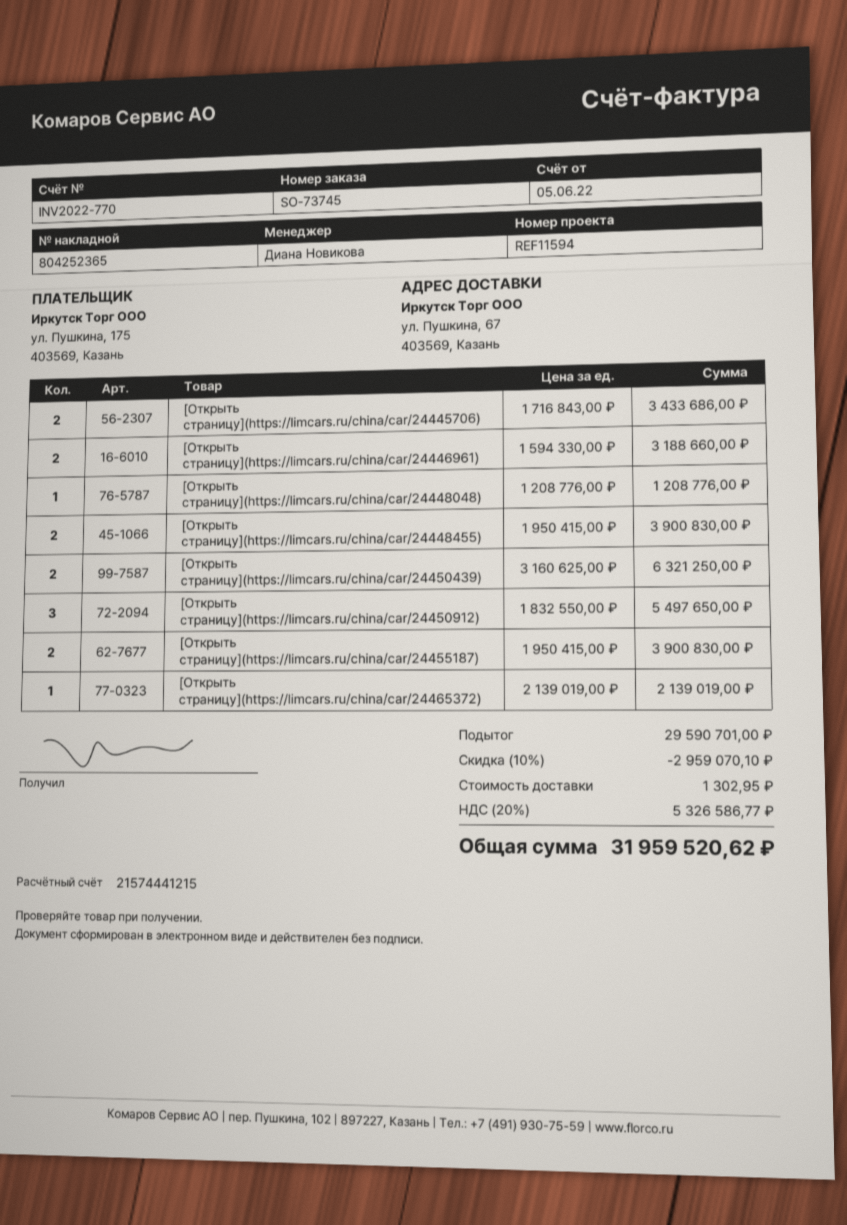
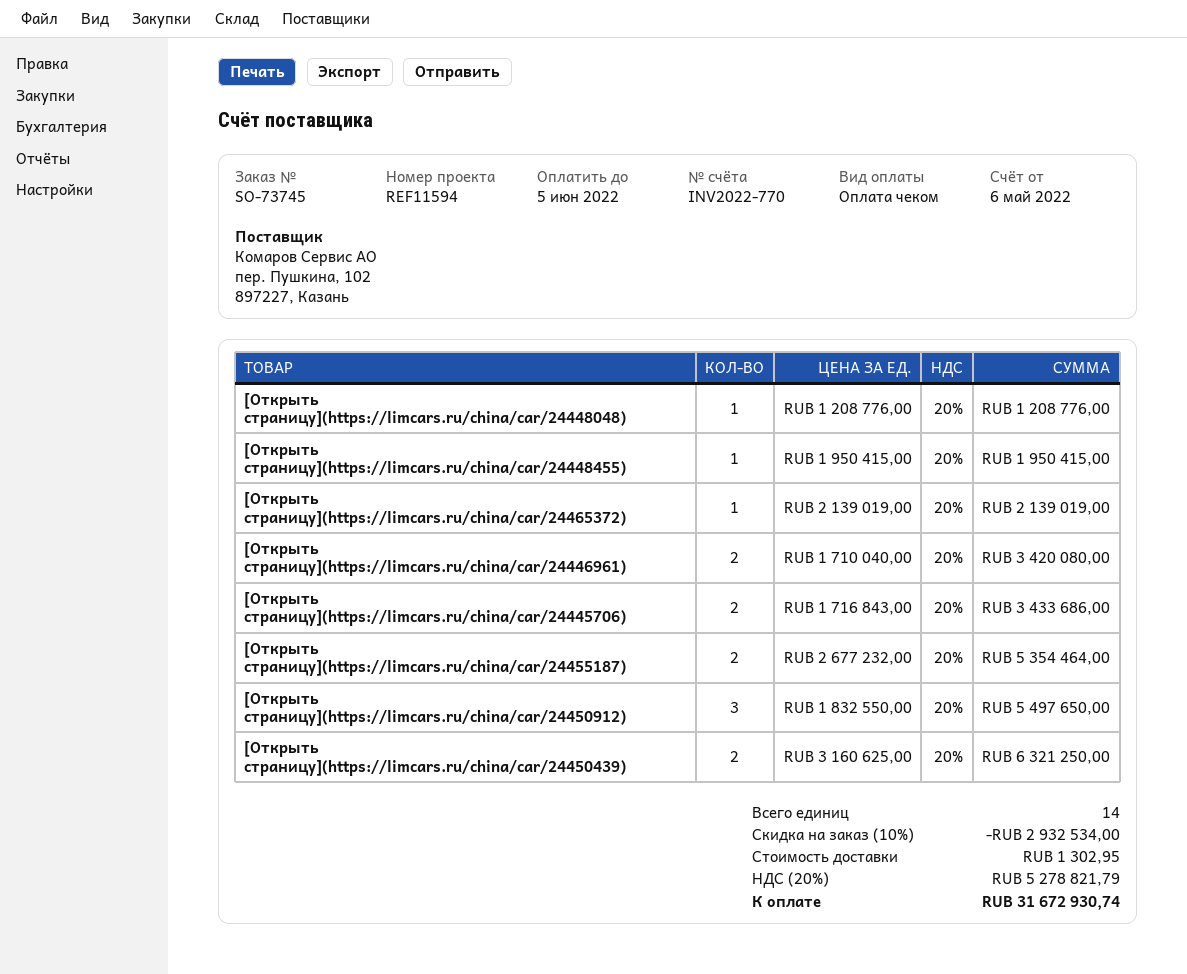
invoice date: 2022-06-05 -> 2022-05-06
[Открыть страницу](https://limcars.ru/china/car/24446961): 2 x 1594330.00 = 3188660.00 -> 2 x 1710040.00 = 3420080.00
[Открыть страницу](https://limcars.ru/china/car/24448455): 2 x 1950415.00 = 3900830.00 -> 1 x 1950415.00 = 1950415.00
[Открыть страницу](https://limcars.ru/china/car/24455187): 2 x 1950415.00 = 3900830.00 -> 2 x 2677232.00 = 5354464.00
discount: 10% = 2959070.10 -> 10% = 2932534.00
tax: 20% = 5326586.77 -> 20% = 5278821.79
total: 31959520.62 -> 31672930.74

